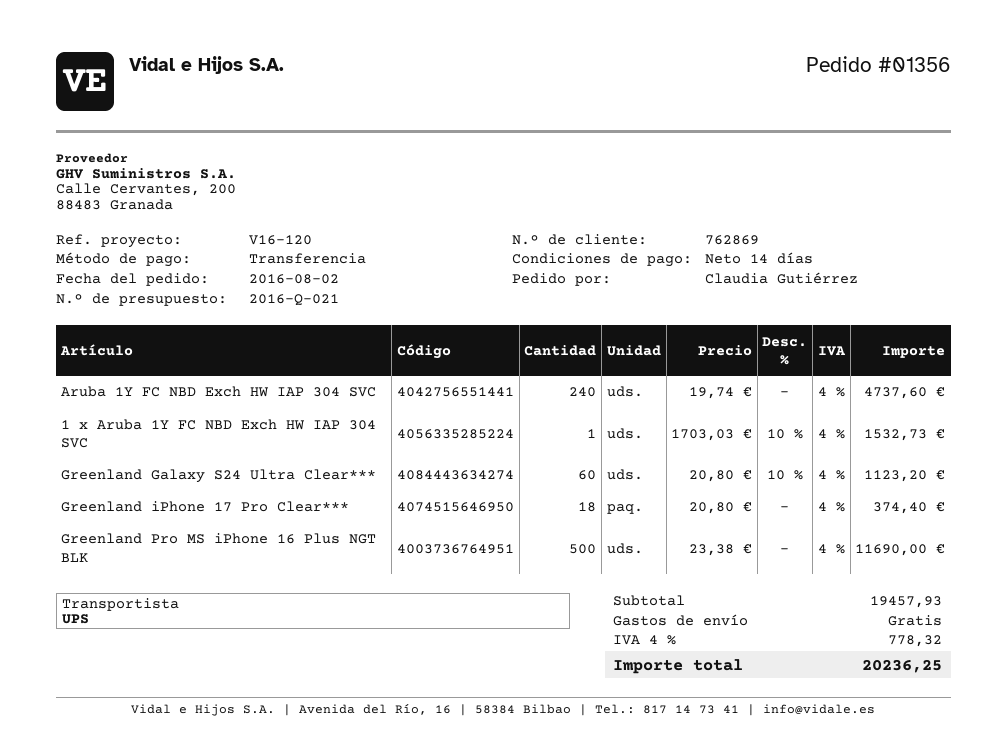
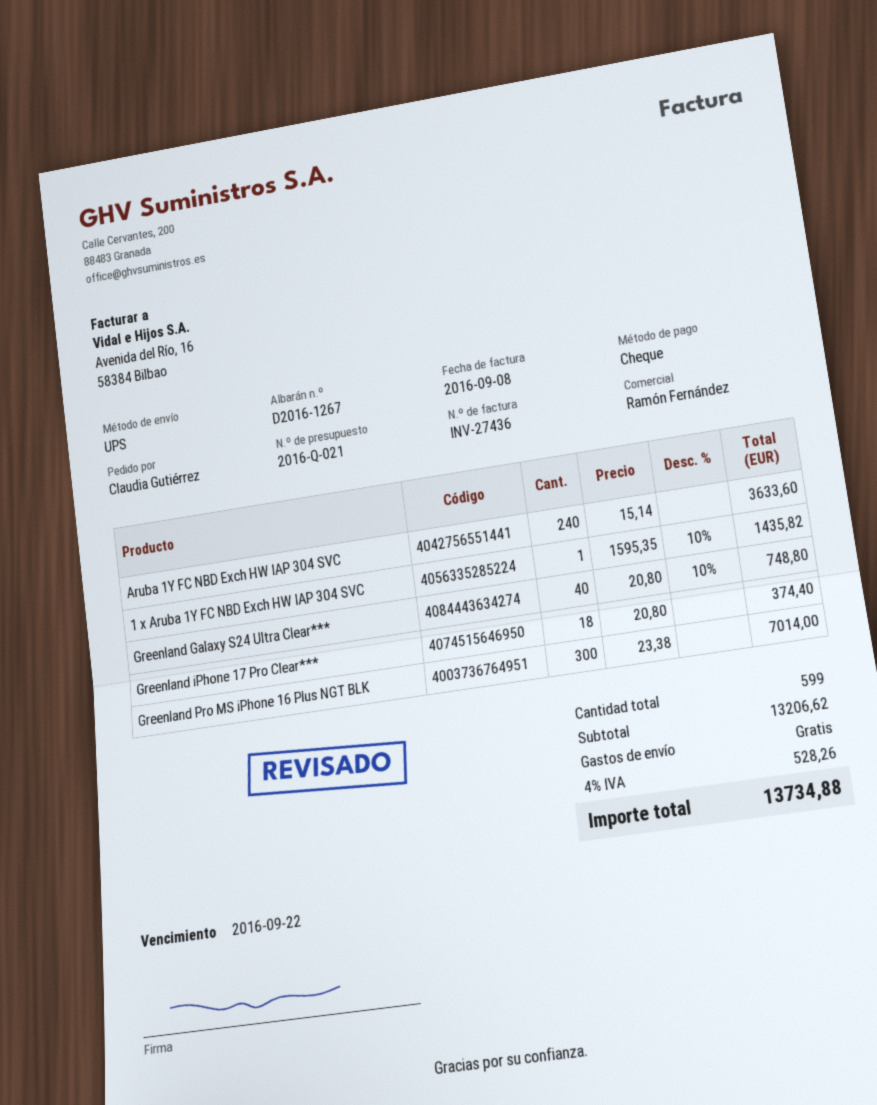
payment method: bank transfer -> cheque
Aruba 1Y FC NBD Exch HW IAP 304 SVC: 240 x 19.74 = 4737.60 -> 240 x 15.14 = 3633.60
1 x Aruba 1Y FC NBD Exch HW IAP 304 SVC: 1 x 1703.03 - 10% = 1532.73 -> 1 x 1595.35 - 10% = 1435.82
Greenland Galaxy S24 Ultra Clear***: 60 x 20.80 - 10% = 1123.20 -> 40 x 20.80 - 10% = 748.80
Greenland Pro MS iPhone 16 Plus NGT BLK: 500 x 23.38 = 11690.00 -> 300 x 23.38 = 7014.00
subtotal: 19457.93 -> 13206.62
tax: 4% = 778.32 -> 4% = 528.26
total: 20236.25 -> 13734.88

